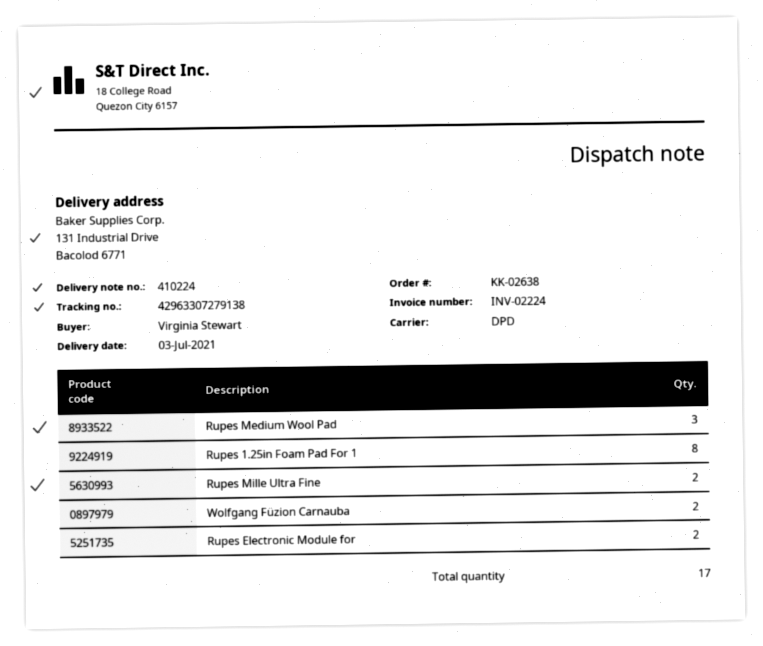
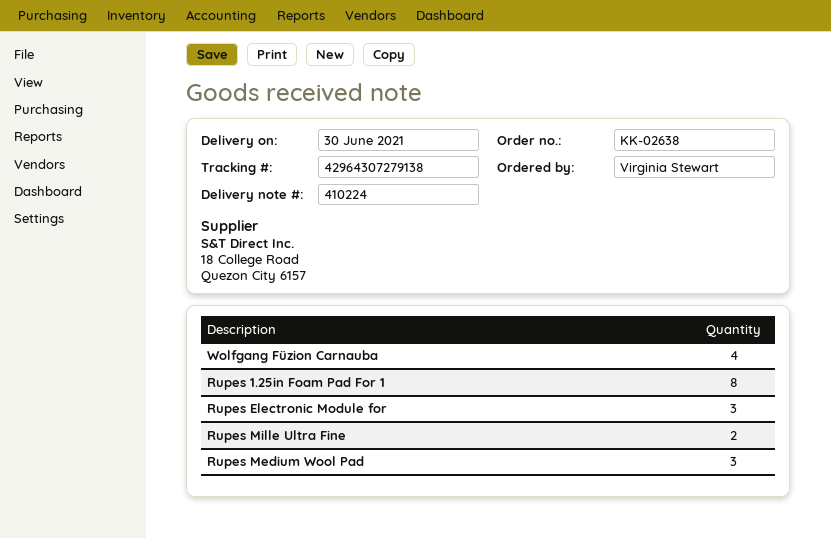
delivery date: 2021-07-03 -> 2021-06-30
tracking number: 42963307279138 -> 42964307279138
Wolfgang Füzion Carnauba: 2 -> 4
Rupes Electronic Module for: 2 -> 3

